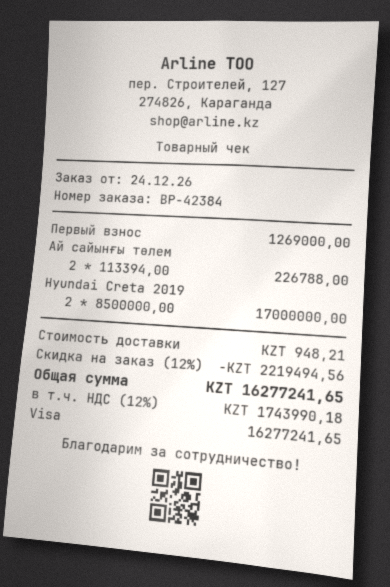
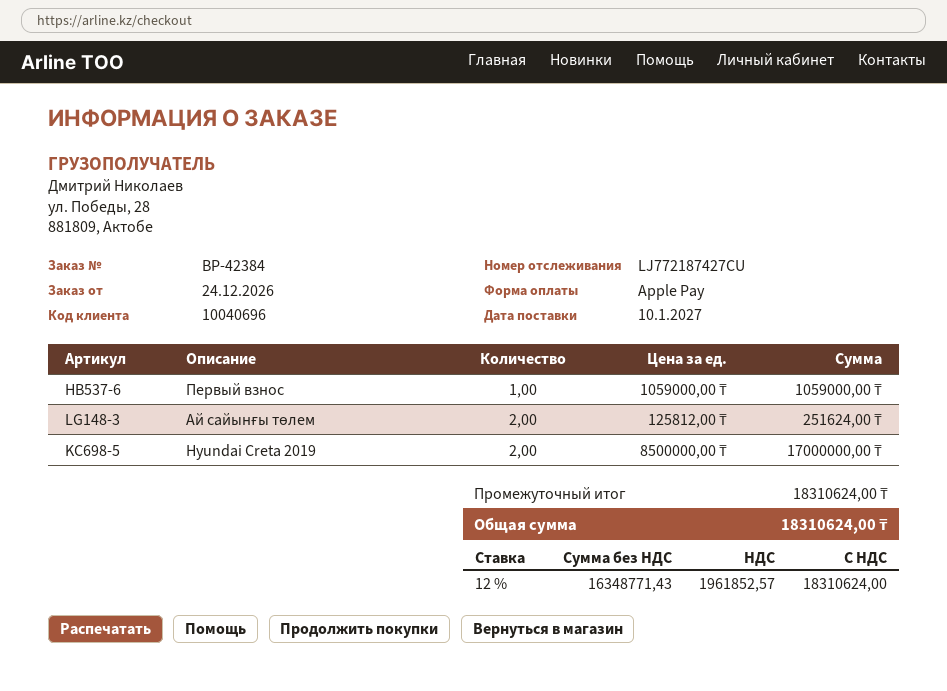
payment method: Visa -> Apple Pay
Первый взнос: 1 x 1269000.00 = 1269000.00 -> 1 x 1059000.00 = 1059000.00
Ай сайынғы төлем: 2 x 113394.00 = 226788.00 -> 2 x 125812.00 = 251624.00
discount: 12% = 2219494.56 -> none
shipping: 948.21 -> none
tax: 12% = 1743990.18 -> 12% = 1961852.57
total: 16277241.65 -> 18310624.00

